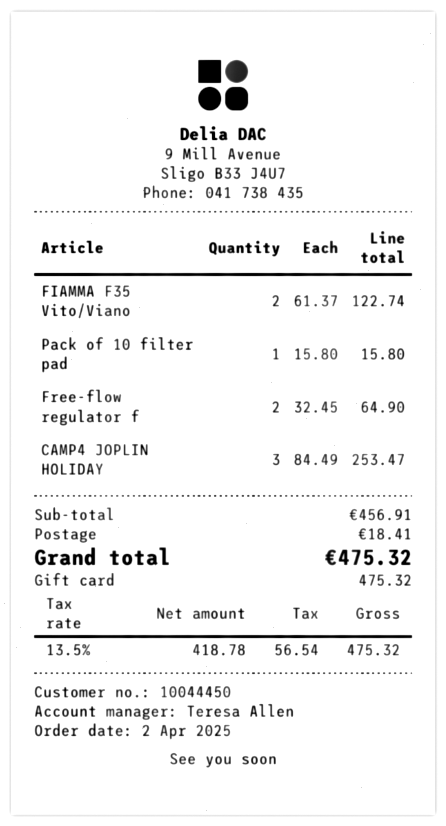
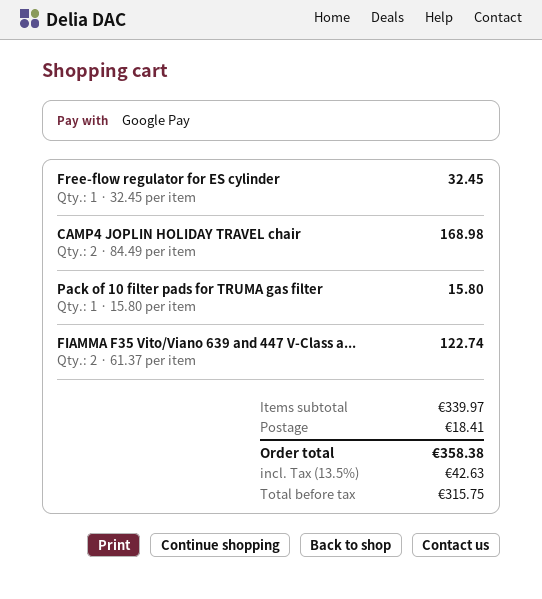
payment method: gift card -> Google Pay
Free-flow regulator f: 2 x 32.45 = 64.90 -> 1 x 32.45 = 32.45
CAMP4 JOPLIN HOLIDAY: 3 x 84.49 = 253.47 -> 2 x 84.49 = 168.98
subtotal: 456.91 -> 339.97
net: 418.78 -> 315.75
tax: 13.5% = 56.54 -> 13.5% = 42.63
total: 475.32 -> 358.38

